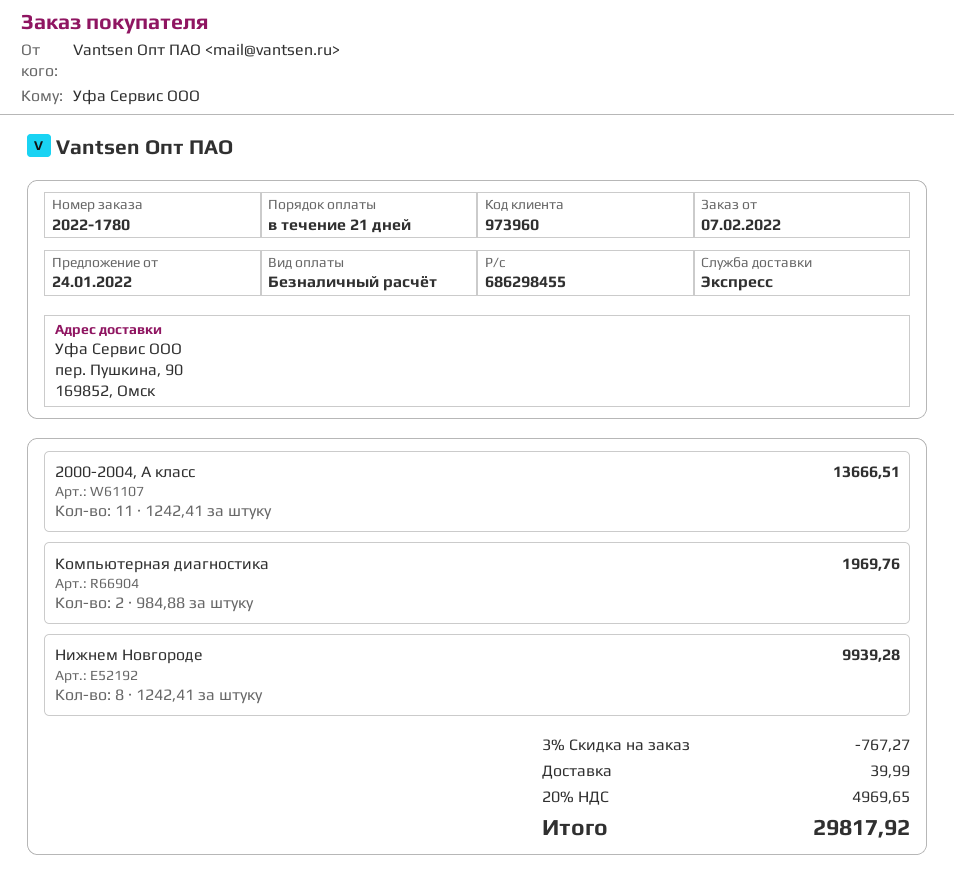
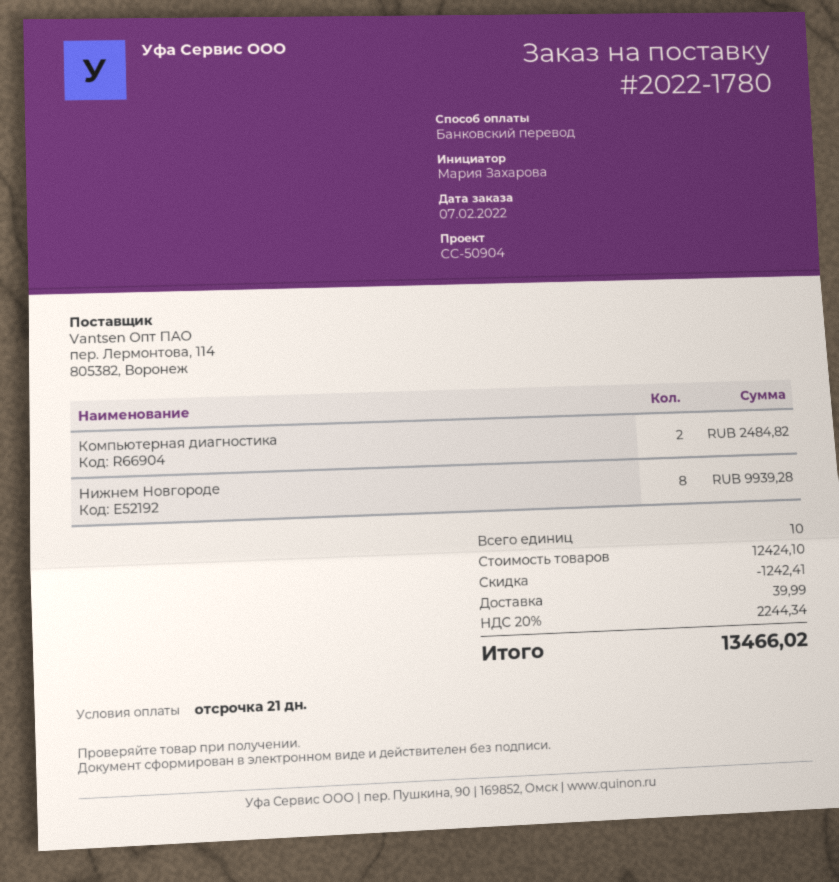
2000-2004, A класс: 11 for 13666.51 -> none
Компьютерная диагностика: 2 for 1969.76 -> 2 for 2484.82
discount: 767.27 -> 1242.41
tax: 20% = 4969.65 -> 20% = 2244.34
total: 29817.92 -> 13466.02

